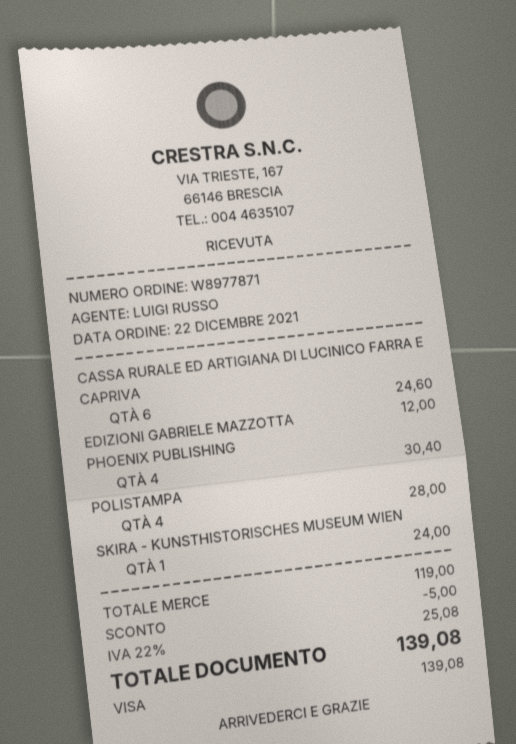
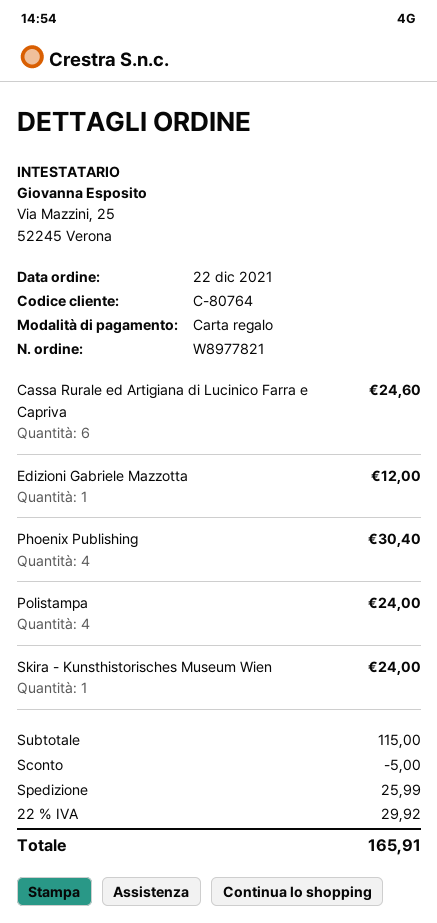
order number: W8977871 -> W8977821
payment method: Visa -> gift card
POLISTAMPA: 4 for 28.00 -> 4 for 24.00
subtotal: 119.00 -> 115.00
shipping: none -> 25.99
tax: 22% = 25.08 -> 22% = 29.92
total: 139.08 -> 165.91

